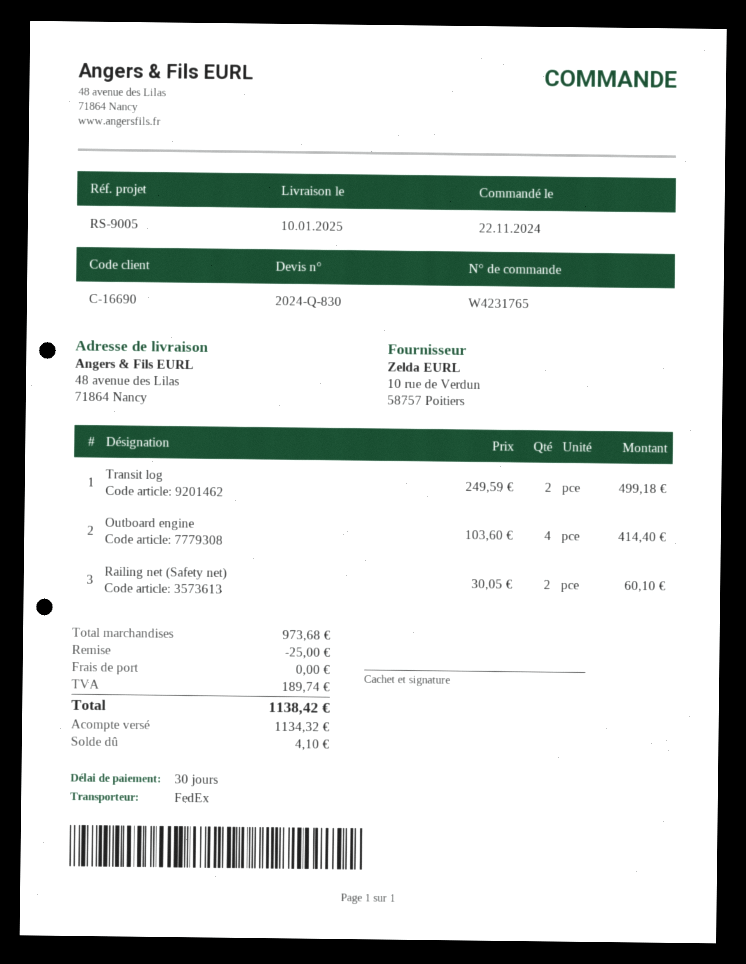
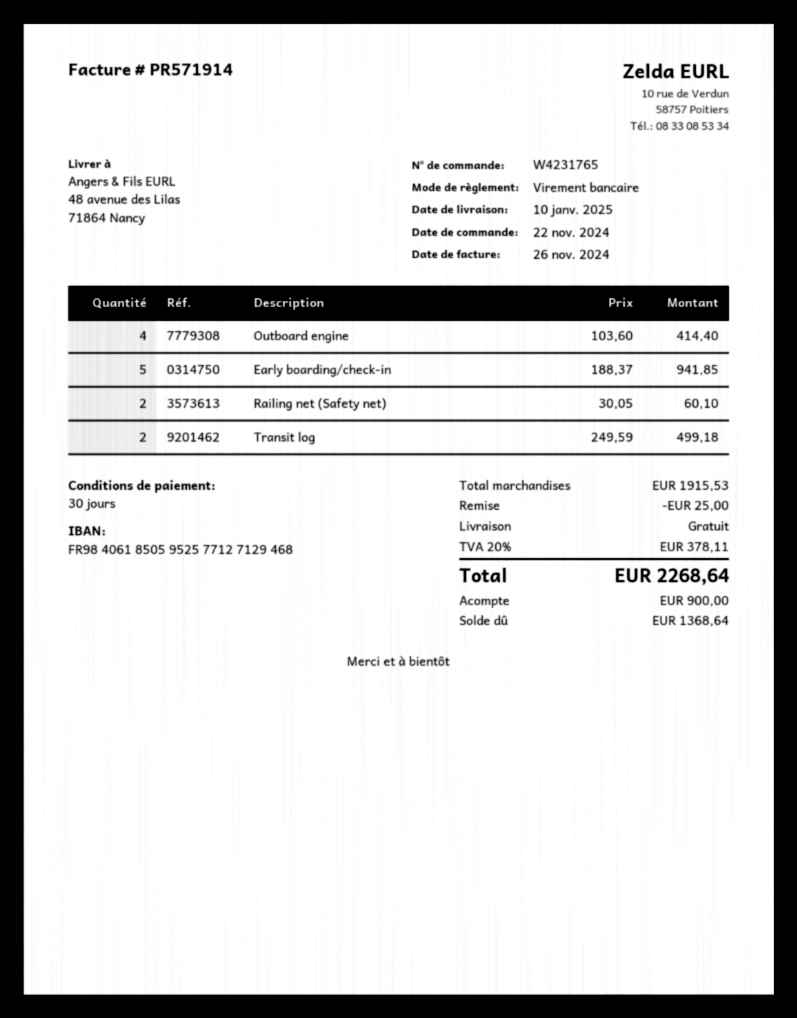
Early boarding/check-in: none -> 5 x 188.37 = 941.85
subtotal: 973.68 -> 1915.53
tax: 189.74 -> 378.11
total: 1138.42 -> 2268.64
deposit: 1134.32 -> 900.00
balance: 4.10 -> 1368.64

